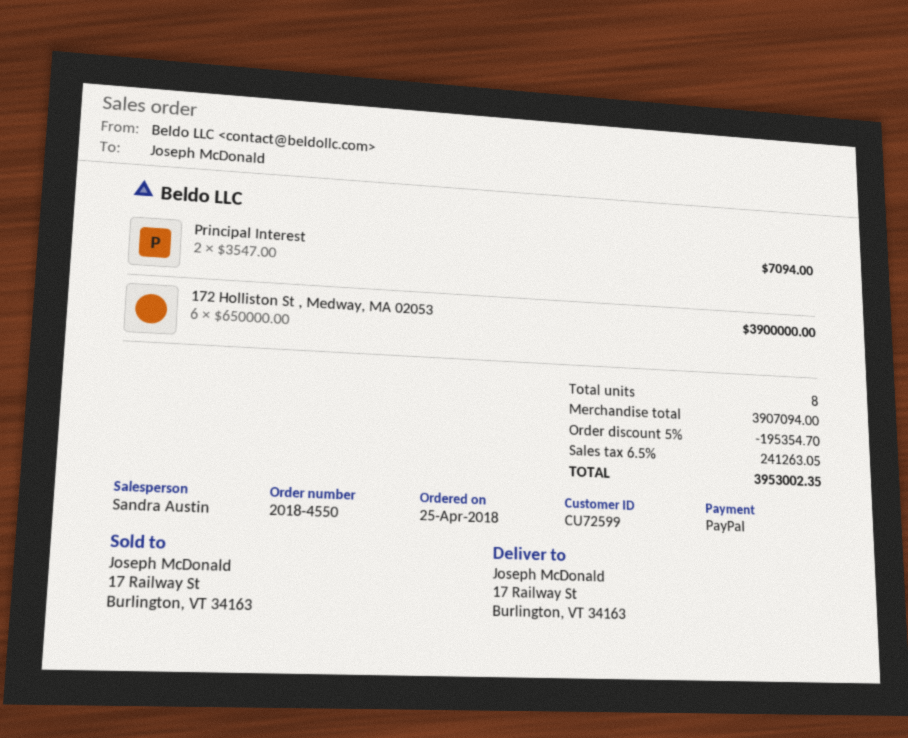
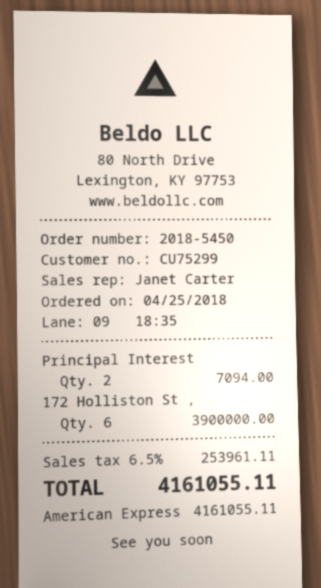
order number: 2018-4550 -> 2018-5450
customer number: CU72599 -> CU75299
sales rep: Sandra Austin -> Janet Carter
payment method: PayPal -> American Express
discount: 5% = 195354.70 -> none
tax: 6.5% = 241263.05 -> 6.5% = 253961.11
total: 3953002.35 -> 4161055.11

